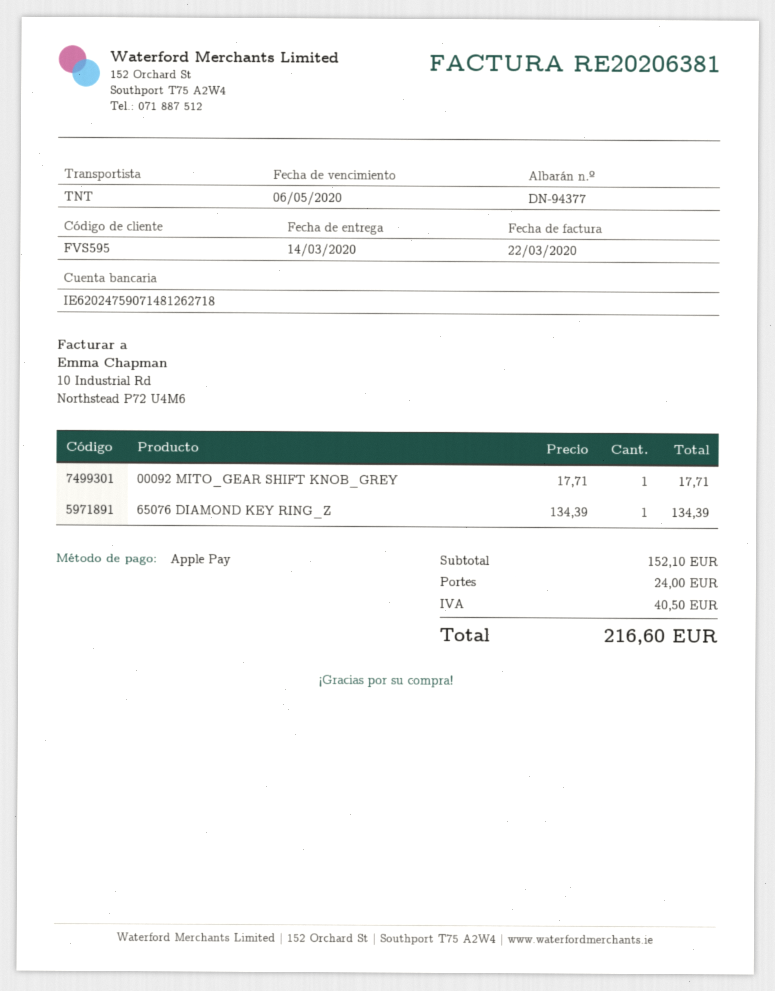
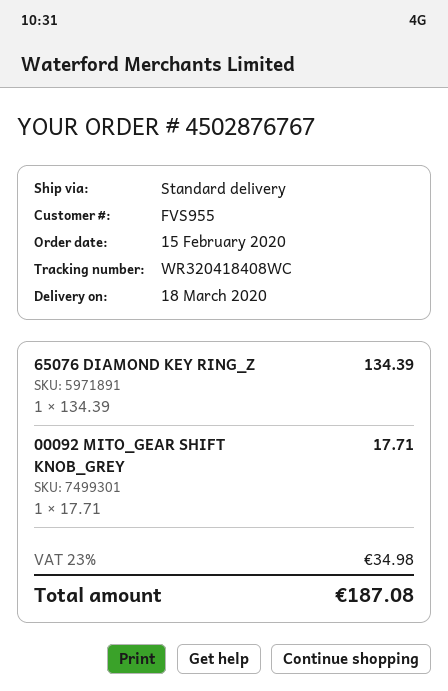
delivery date: 2020-03-14 -> 2020-03-18
customer number: FVS595 -> FVS955
shipping method: TNT -> standard
shipping: 24.00 -> none
tax: 40.50 -> 34.98
total: 216.60 -> 187.08

